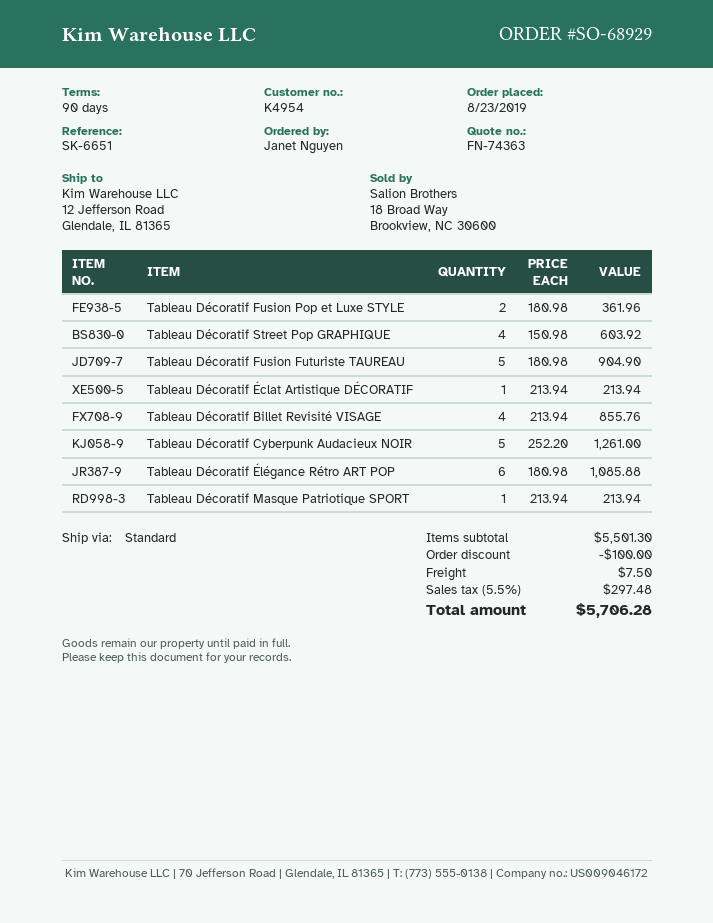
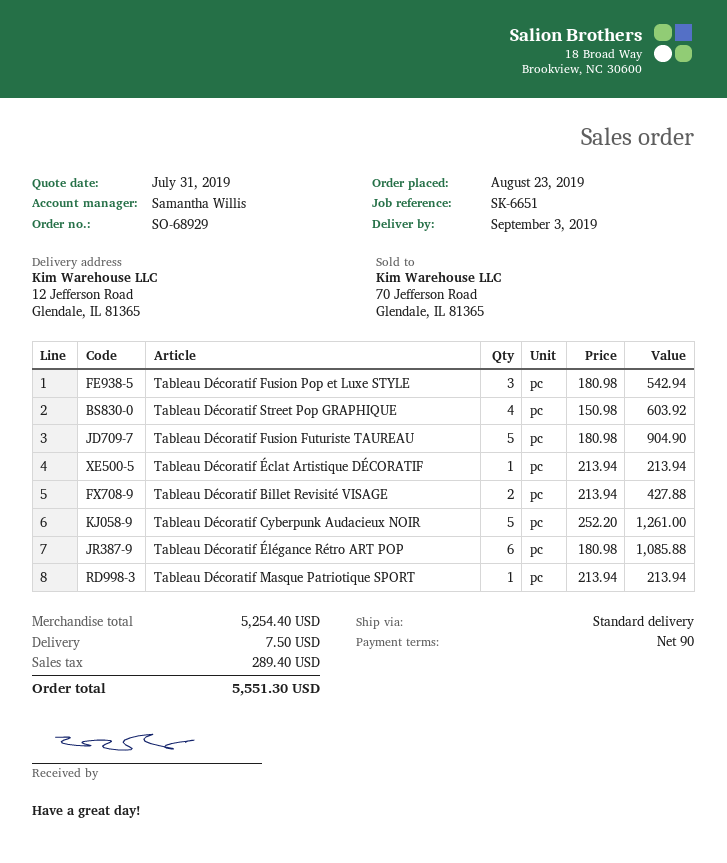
Tableau Décoratif Fusion Pop et Luxe STYLE: 2 x 180.98 = 361.96 -> 3 x 180.98 = 542.94
Tableau Décoratif Billet Revisité VISAGE: 4 x 213.94 = 855.76 -> 2 x 213.94 = 427.88
subtotal: 5501.30 -> 5254.40
discount: 100.00 -> none
tax: 297.48 -> 289.40
total: 5706.28 -> 5551.30

